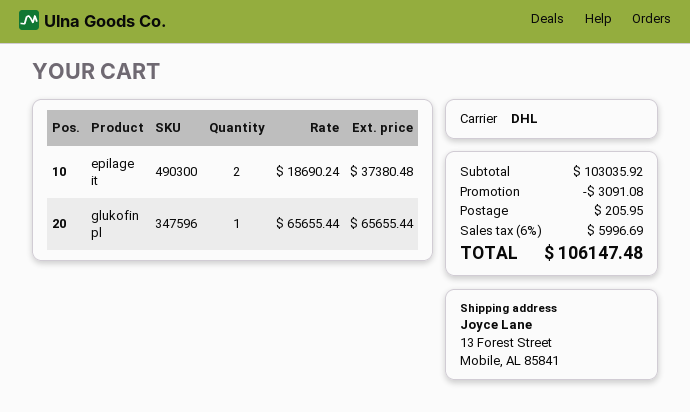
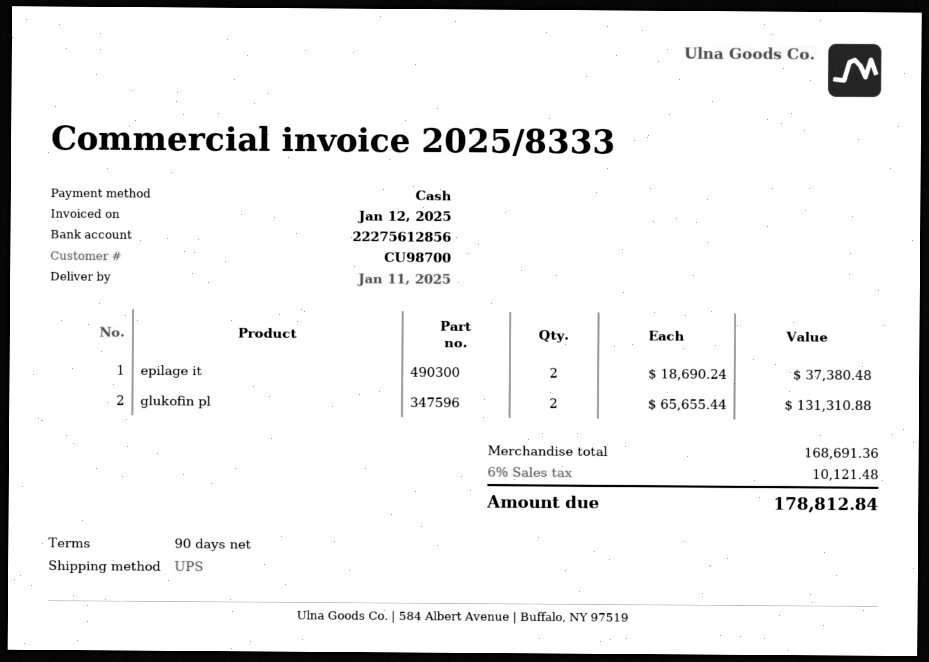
shipping method: DHL -> UPS
glukofin pl: 1 x 65655.44 = 65655.44 -> 2 x 65655.44 = 131310.88
subtotal: 103035.92 -> 168691.36
discount: 3091.08 -> none
shipping: 205.95 -> none
tax: 6% = 5996.69 -> 6% = 10121.48
total: 106147.48 -> 178812.84

